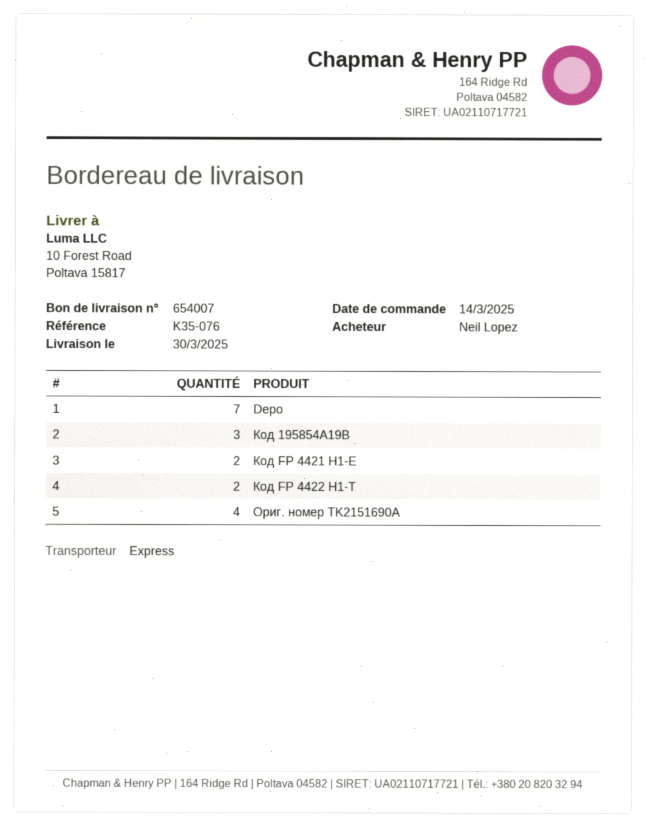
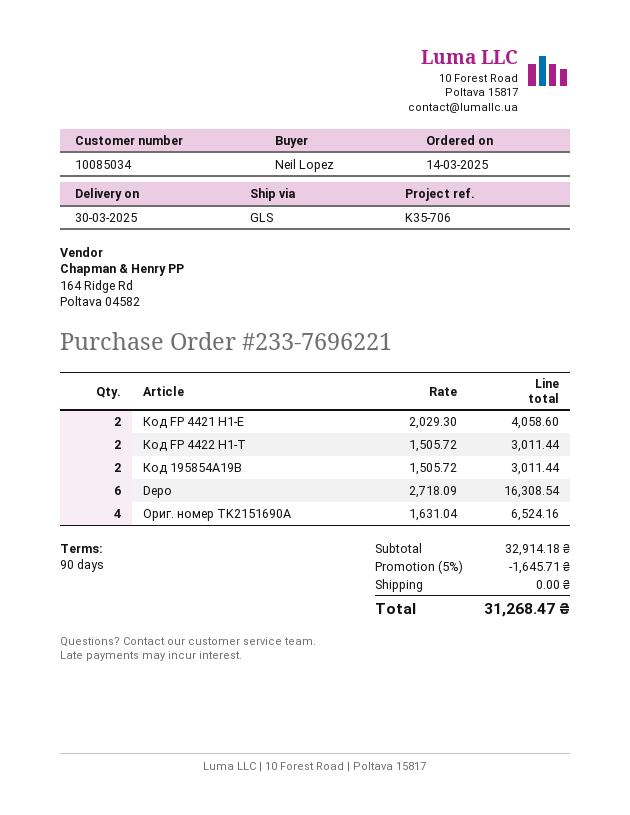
reference: K35-076 -> K35-706
shipping method: express -> GLS
Depo: 7 -> 6
Код 195854A19B: 3 -> 2

